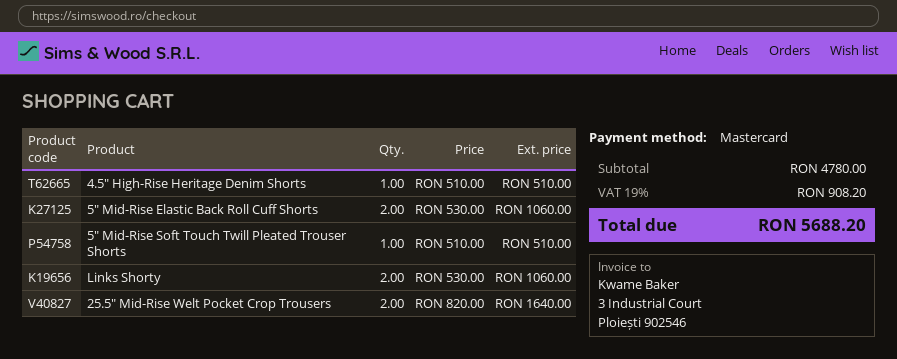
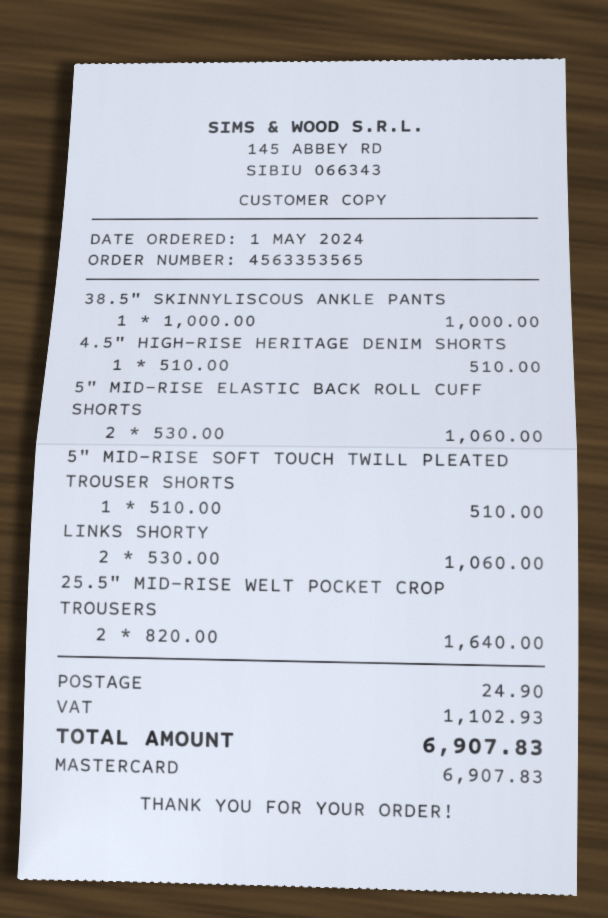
38.5" SKINNYLISCOUS ANKLE PANTS: none -> 1 x 1000.00 = 1000.00
shipping: none -> 24.90
tax: 908.20 -> 1102.93
total: 5688.20 -> 6907.83

